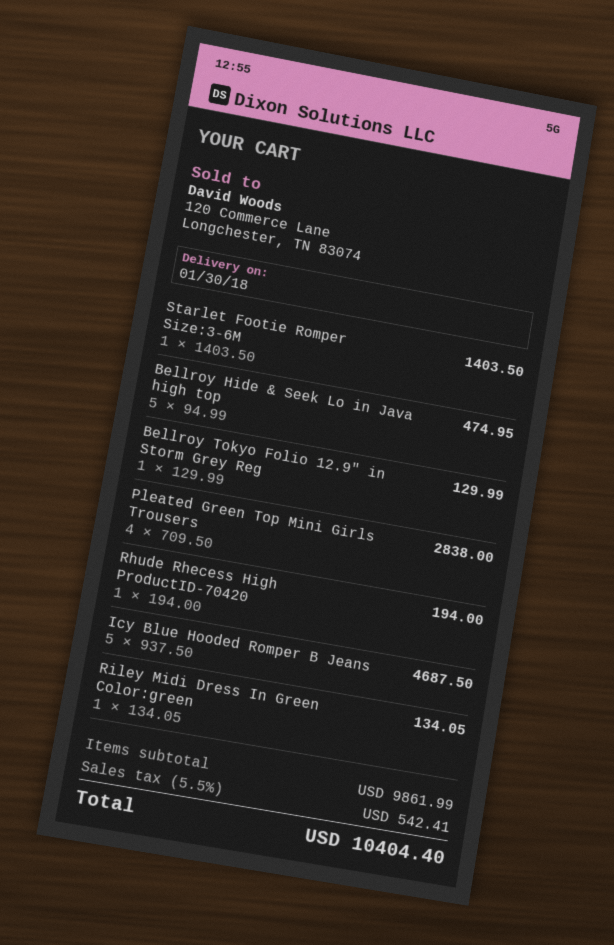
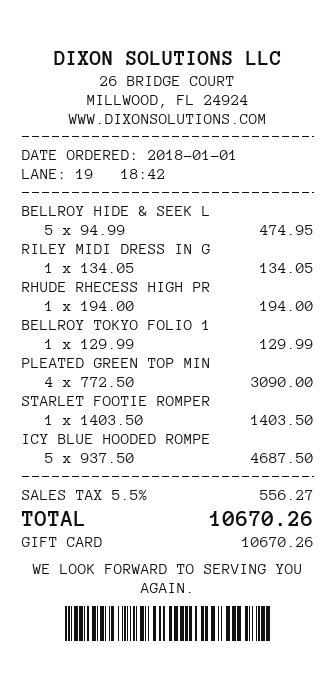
Pleated Green Top Mini Girls Trousers: 4 x 709.50 = 2838.00 -> 4 x 772.50 = 3090.00
tax: 5.5% = 542.41 -> 5.5% = 556.27
total: 10404.40 -> 10670.26

